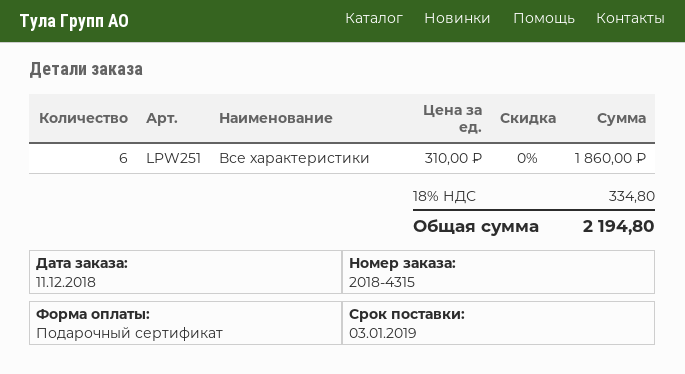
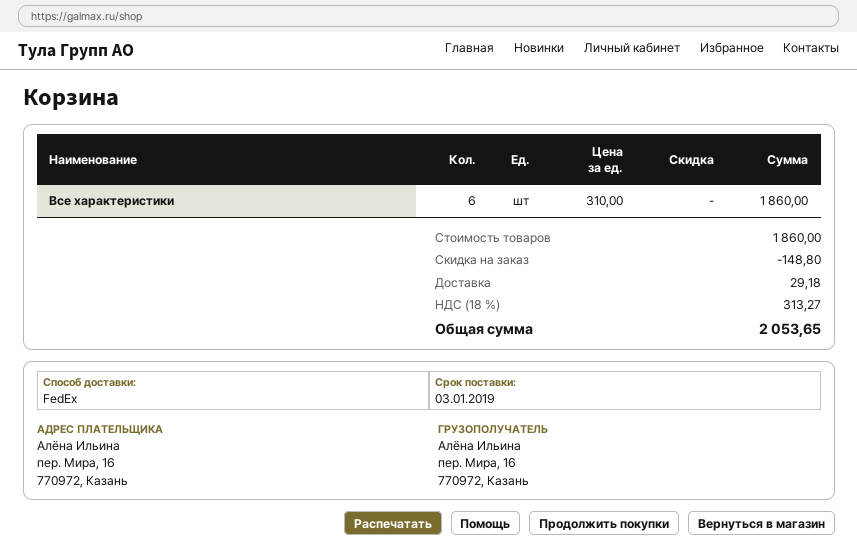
discount: none -> 148.80
shipping: none -> 29.18
tax: 18% = 334.80 -> 18% = 313.27
total: 2194.80 -> 2053.65

